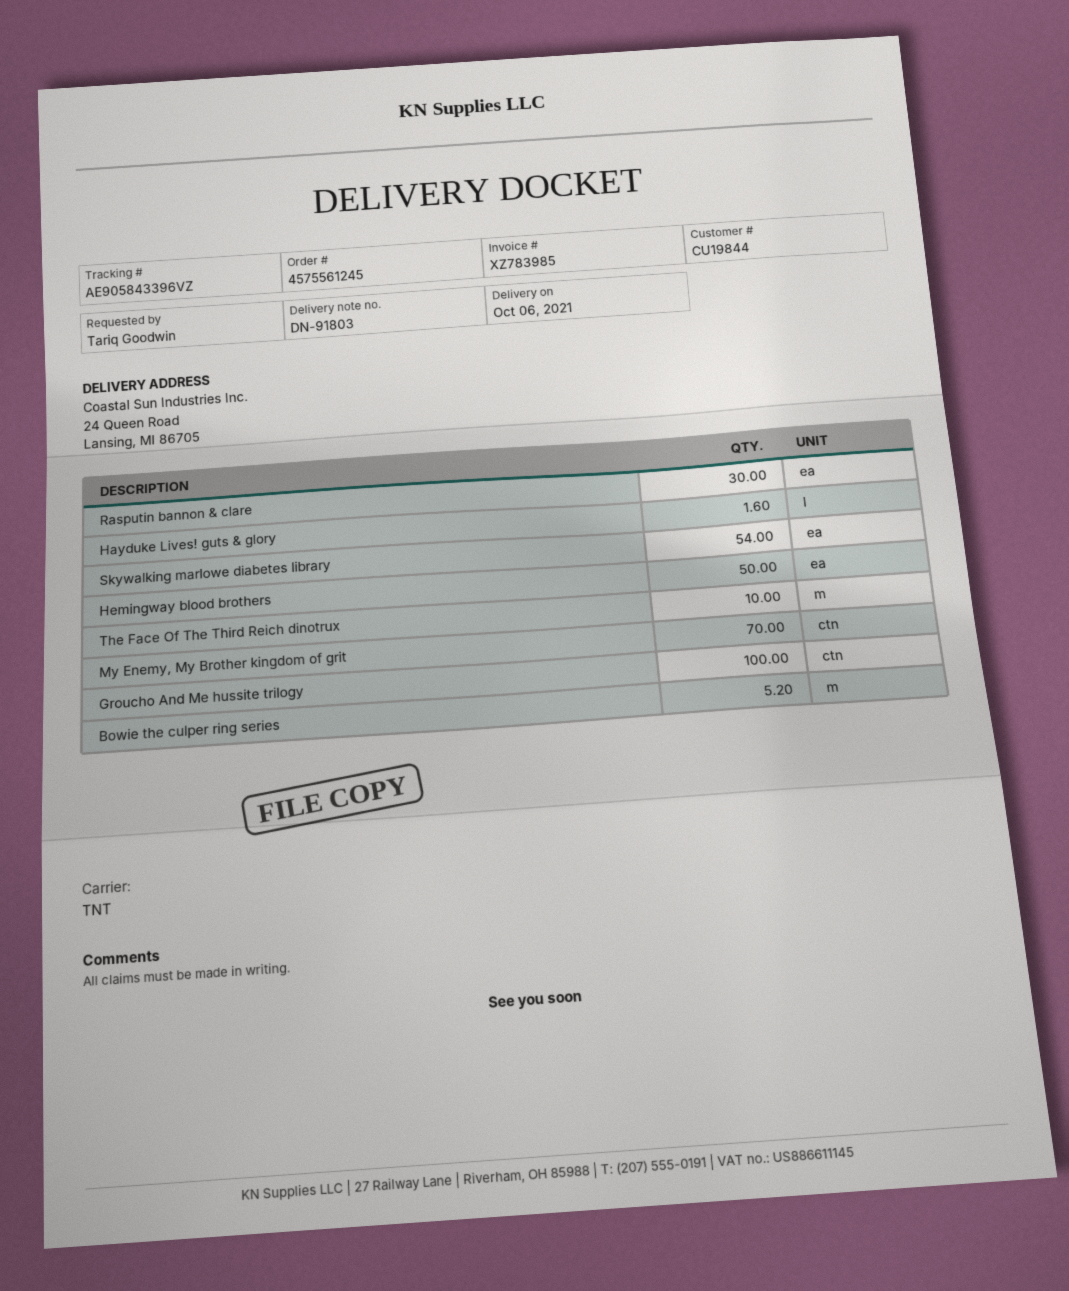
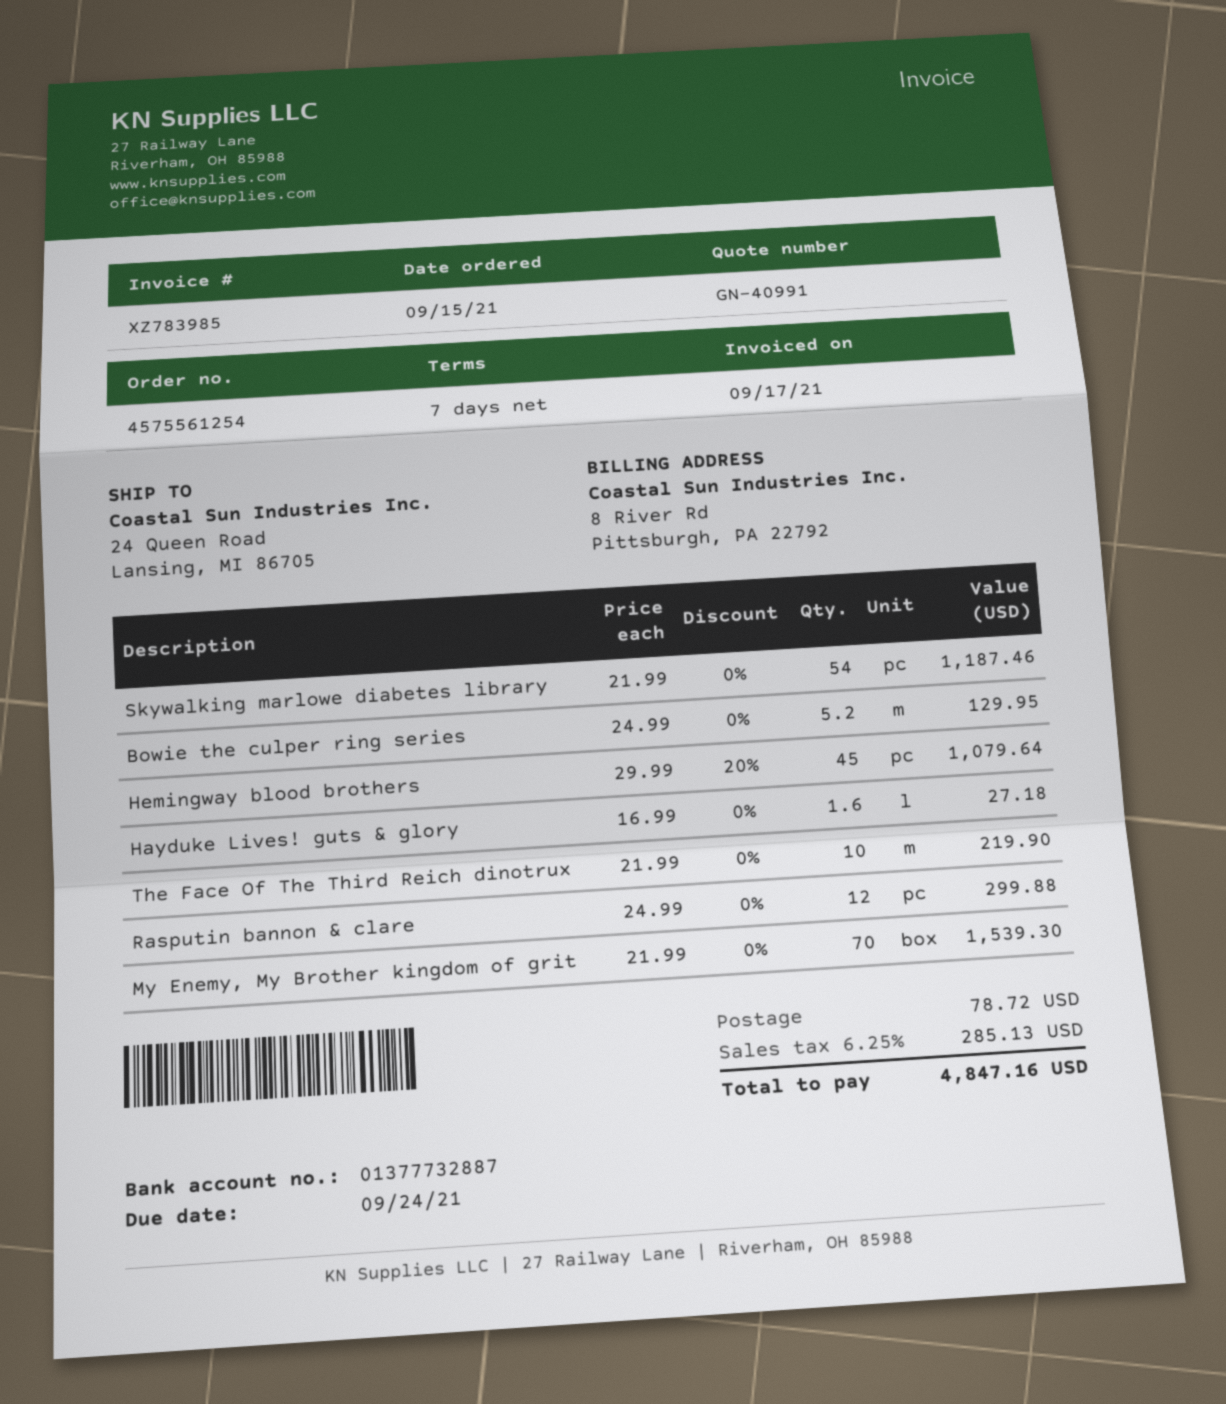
order number: 4575561245 -> 4575561254
Rasputin bannon & clare: 30 -> 12
Hemingway blood brothers: 50 -> 45
Groucho And Me hussite trilogy: 100 -> none

